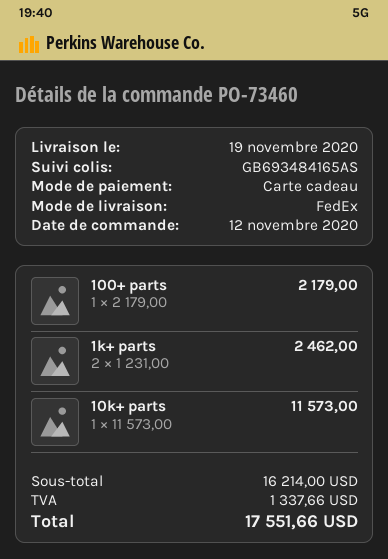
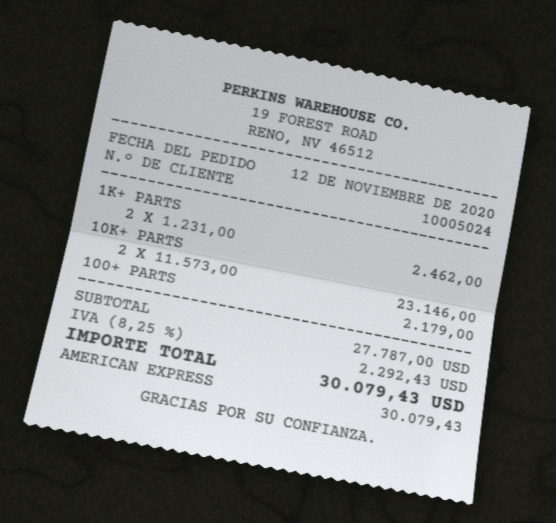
payment method: gift card -> American Express
10k+ parts: 1 x 11573.00 = 11573.00 -> 2 x 11573.00 = 23146.00
subtotal: 16214.00 -> 27787.00
tax: 1337.66 -> 2292.43
total: 17551.66 -> 30079.43

